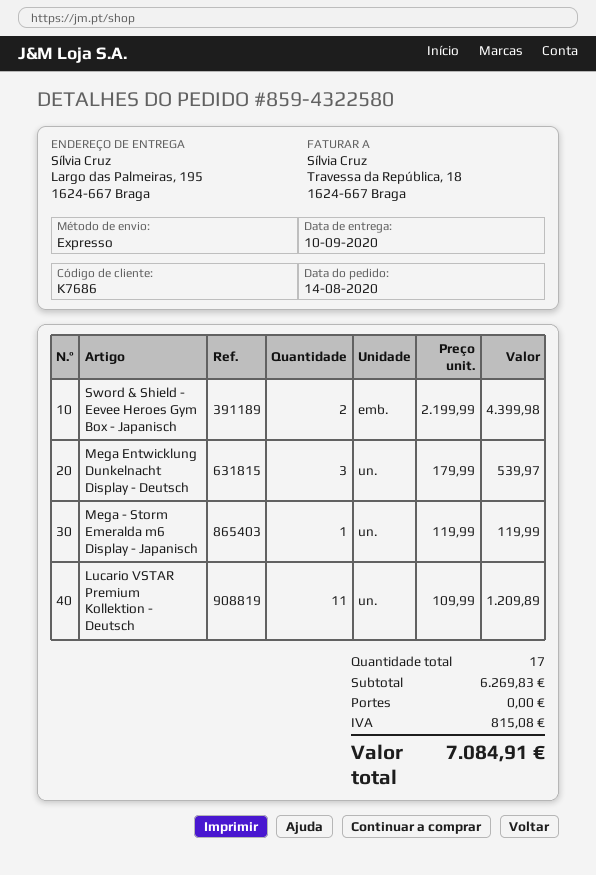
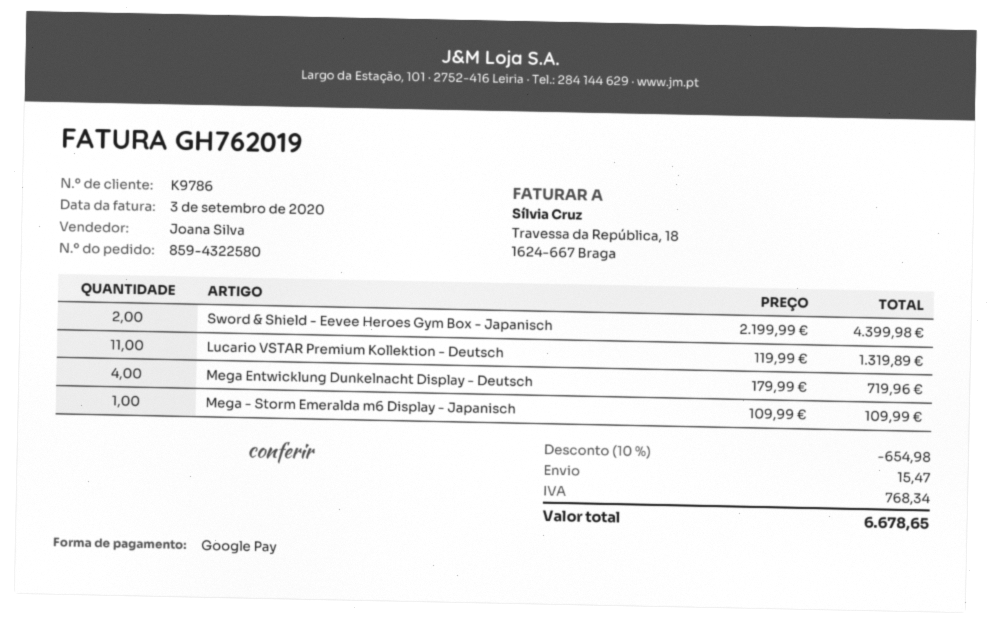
customer number: K7686 -> K9786
Mega Entwicklung Dunkelnacht Display - Deutsch: 3 x 179.99 = 539.97 -> 4 x 179.99 = 719.96
Mega - Storm Emeralda m6 Display - Japanisch: 1 x 119.99 = 119.99 -> 1 x 109.99 = 109.99
Lucario VSTAR Premium Kollektion - Deutsch: 11 x 109.99 = 1209.89 -> 11 x 119.99 = 1319.89
discount: none -> 10% = 654.98
shipping: 0.00 -> 15.47
tax: 815.08 -> 768.34
total: 7084.91 -> 6678.65

